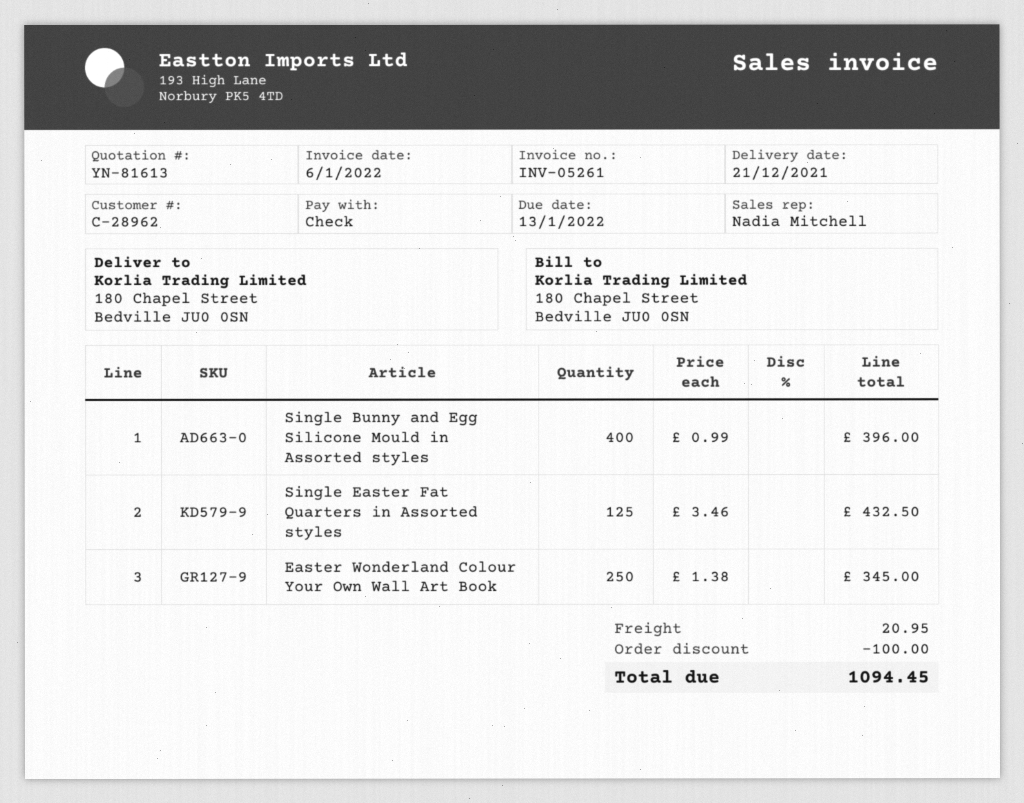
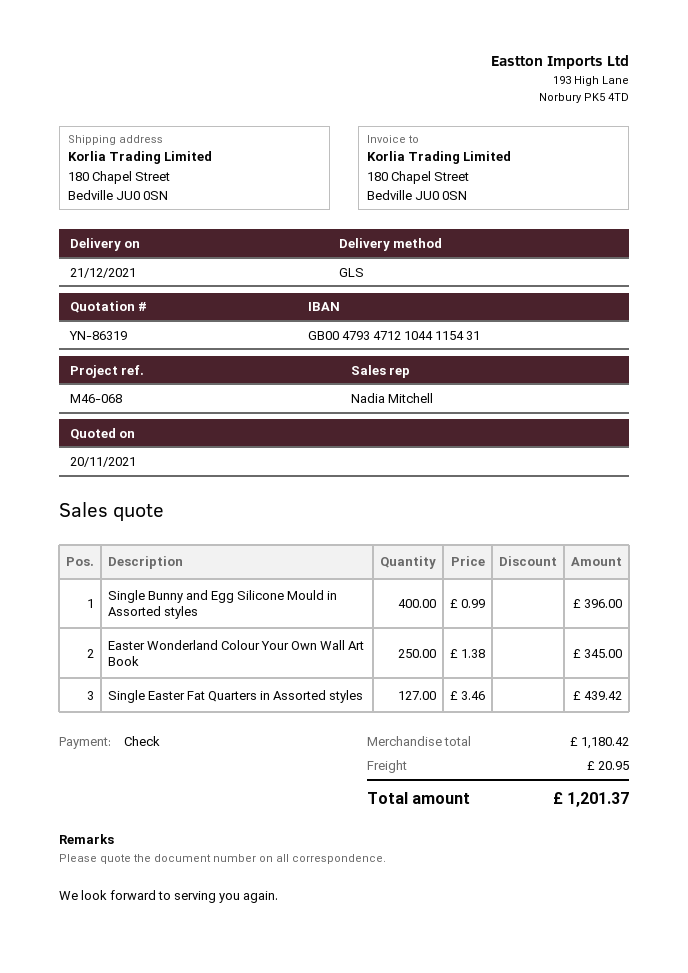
quote number: YN-81613 -> YN-86319
Single Easter Fat Quarters in Assorted styles: 125 x 3.46 = 432.50 -> 127 x 3.46 = 439.42
discount: 100.00 -> none
total: 1094.45 -> 1201.37

